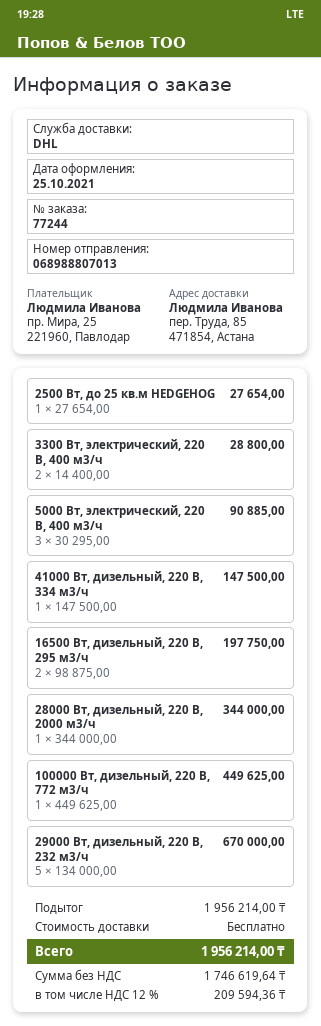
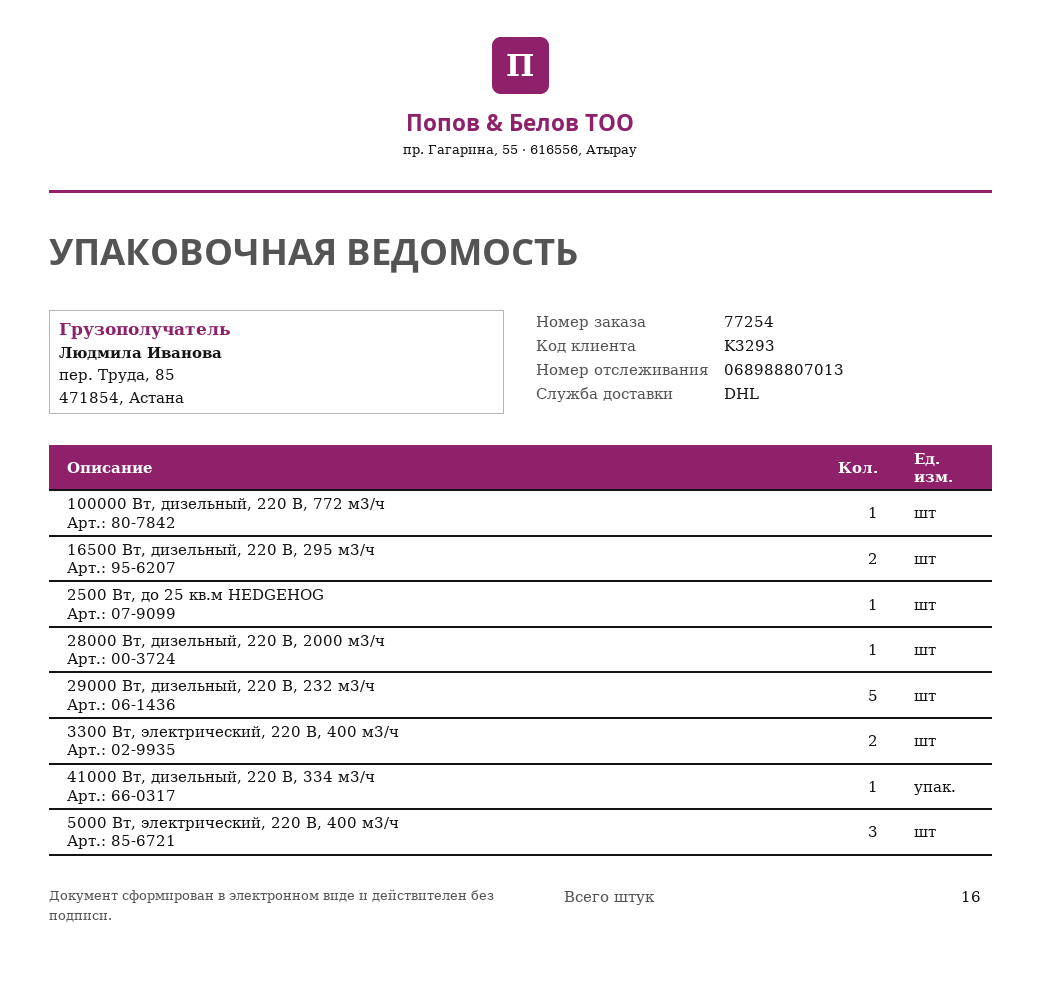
order number: 77244 -> 77254

